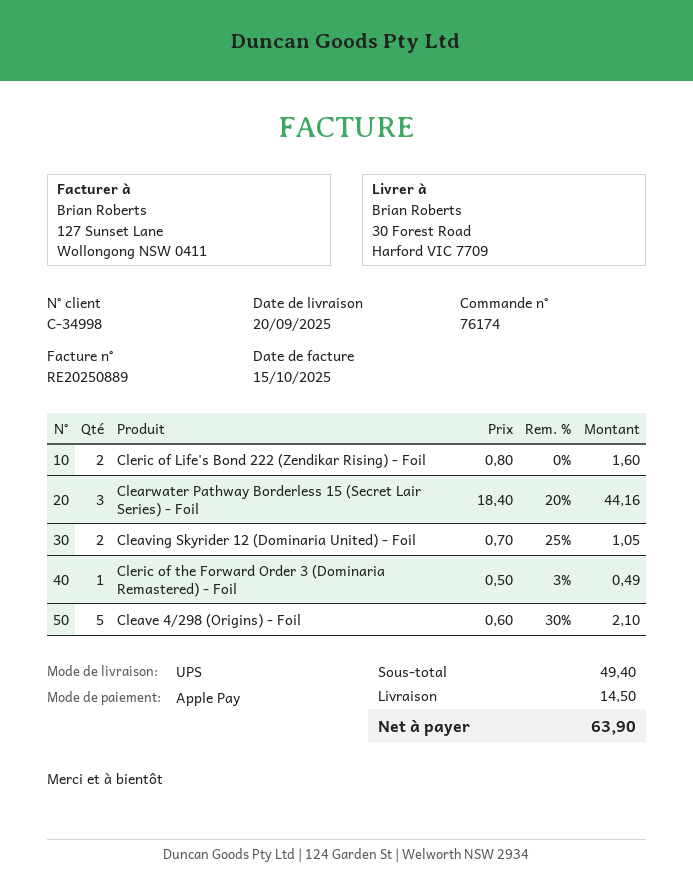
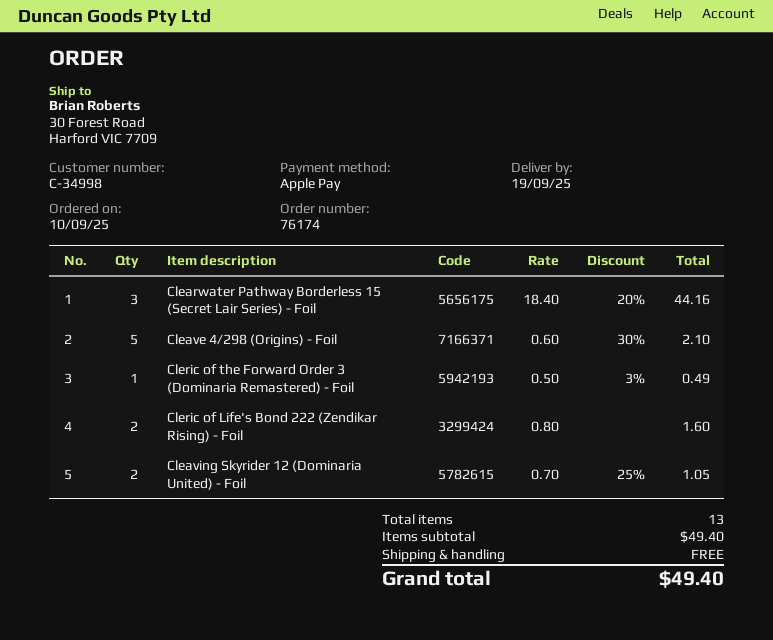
delivery date: 2025-09-20 -> 2025-09-19
shipping: 14.50 -> 0.00
total: 63.90 -> 49.40

